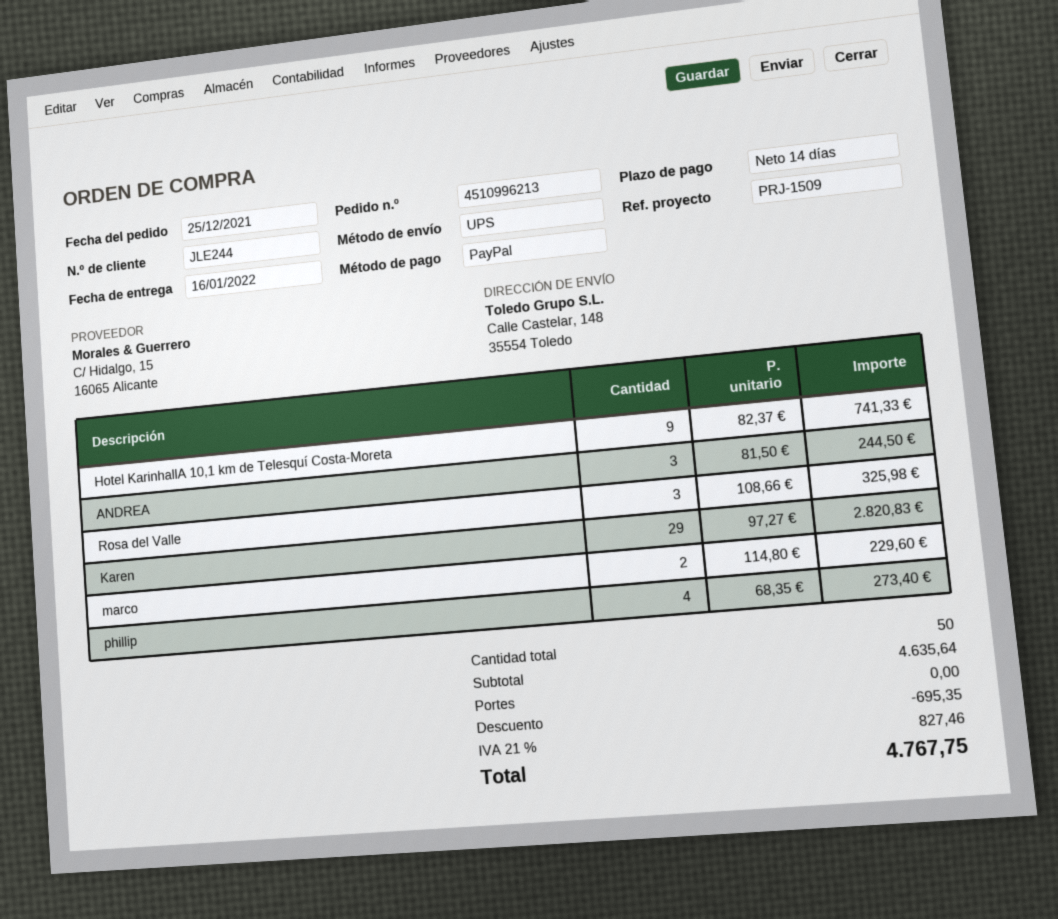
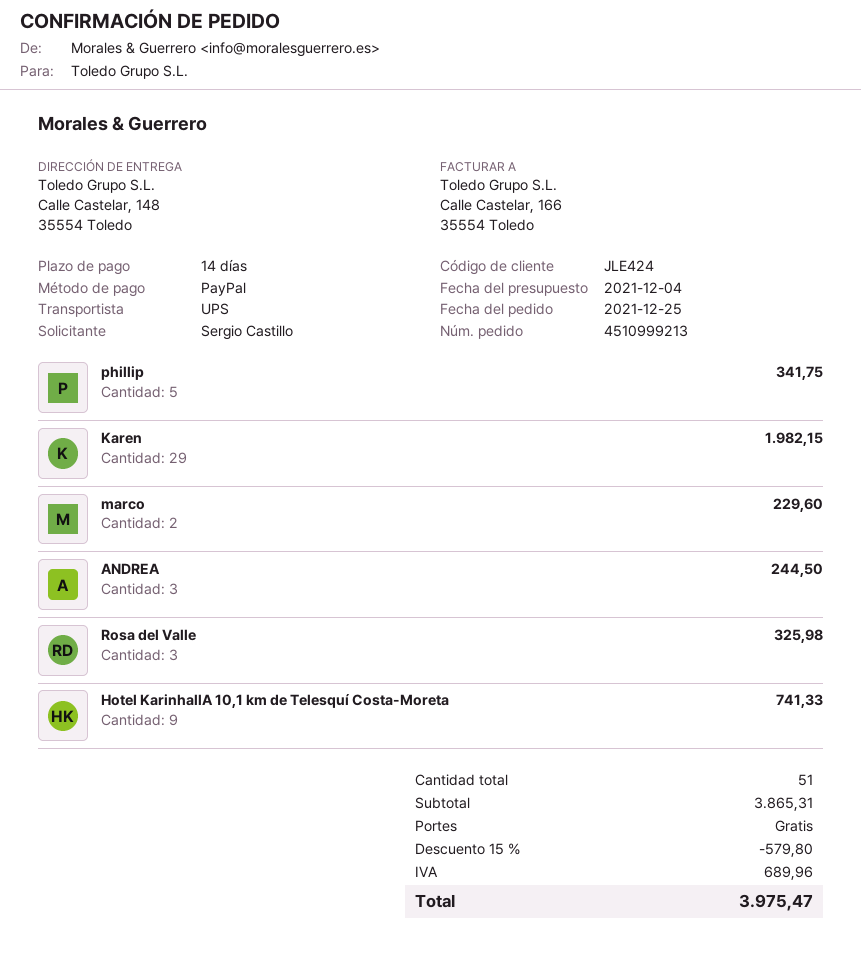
order number: 4510996213 -> 4510999213
customer number: JLE244 -> JLE424
Karen: 29 for 2820.83 -> 29 for 1982.15
phillip: 4 for 273.40 -> 5 for 341.75
total quantity: 50 -> 51
subtotal: 4635.64 -> 3865.31
discount: 695.35 -> 579.80
tax: 827.46 -> 689.96
total: 4767.75 -> 3975.47

